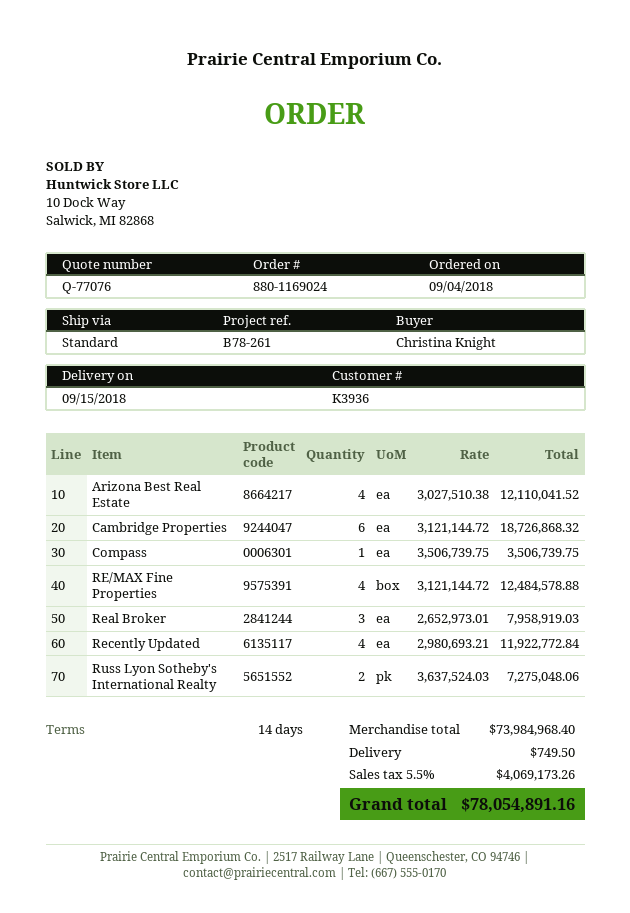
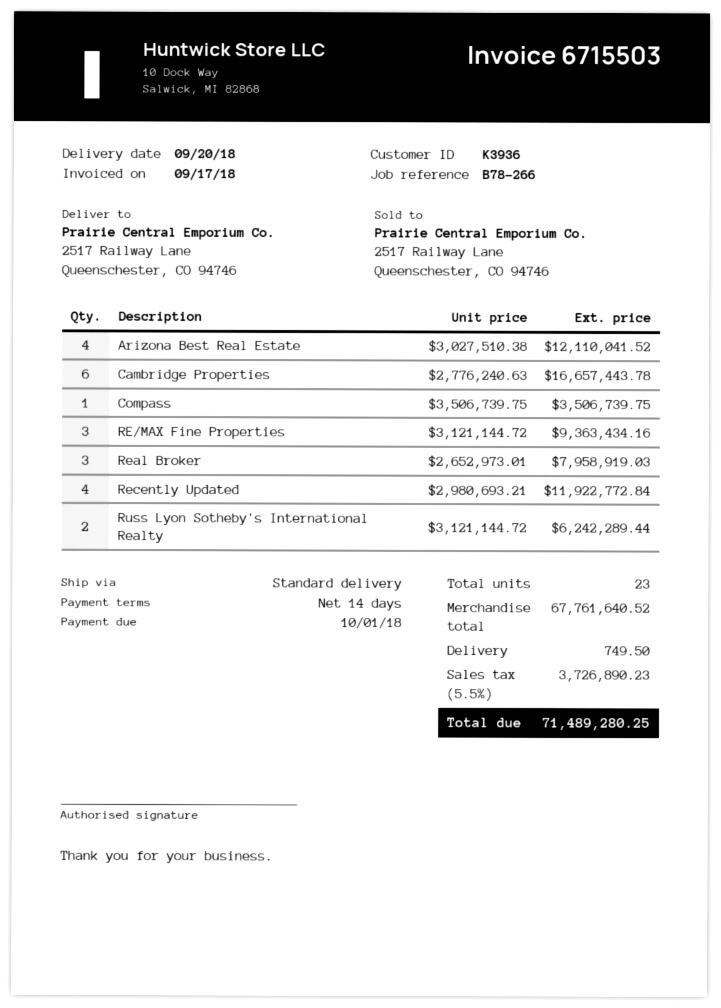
delivery date: 2018-09-15 -> 2018-09-20
reference: B78-261 -> B78-266
Cambridge Properties: 6 x 3121144.72 = 18726868.32 -> 6 x 2776240.63 = 16657443.78
RE/MAX Fine Properties: 4 x 3121144.72 = 12484578.88 -> 3 x 3121144.72 = 9363434.16
Russ Lyon Sotheby's International Realty: 2 x 3637524.03 = 7275048.06 -> 2 x 3121144.72 = 6242289.44
subtotal: 73984968.40 -> 67761640.52
tax: 5.5% = 4069173.26 -> 5.5% = 3726890.23
total: 78054891.16 -> 71489280.25

